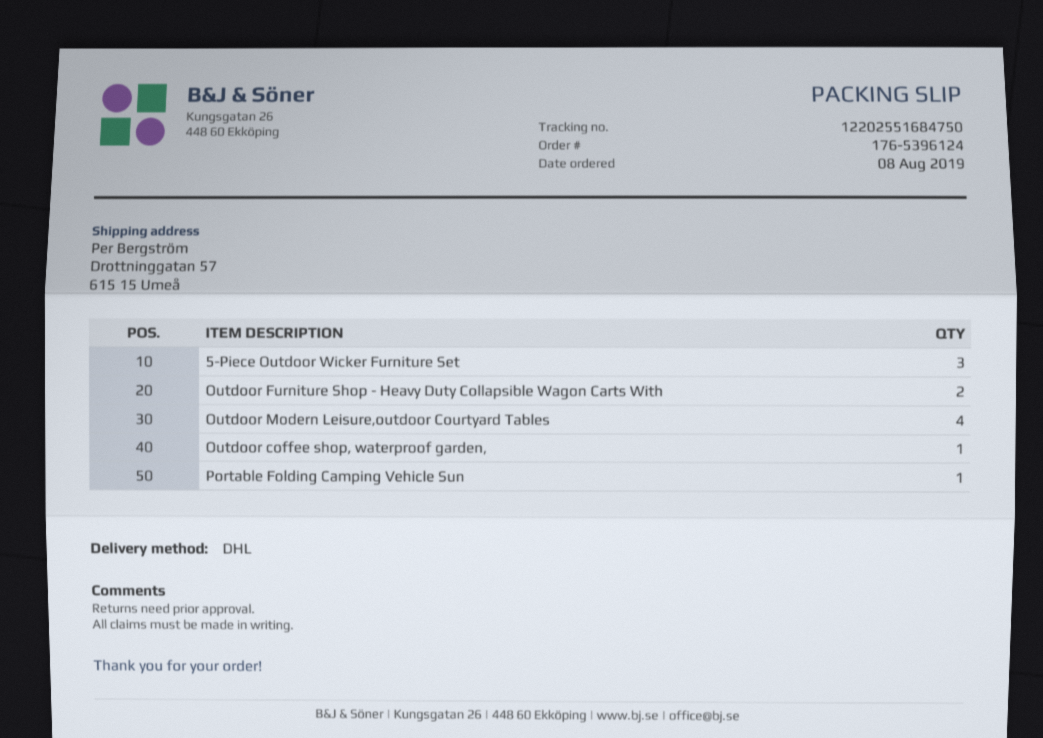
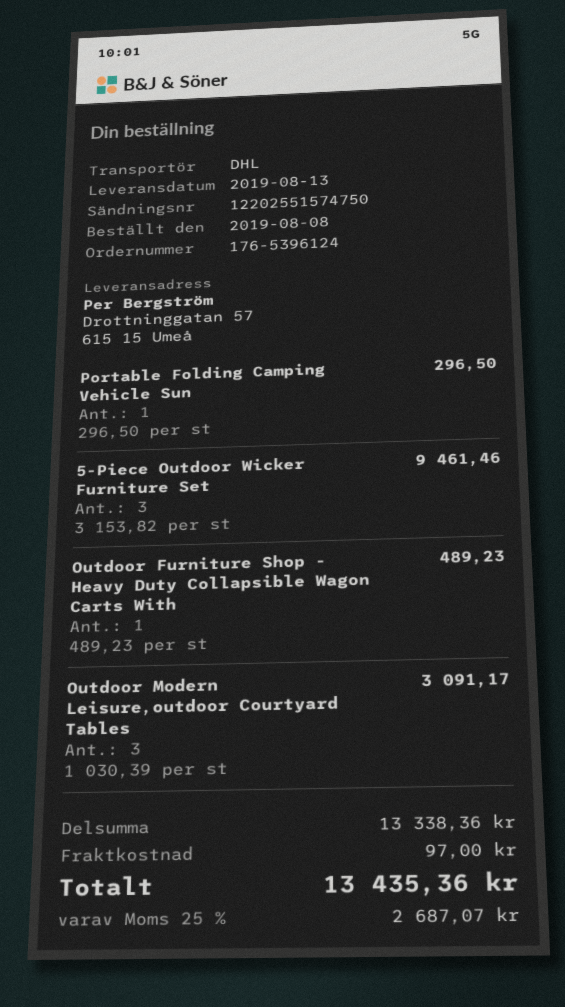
tracking number: 12202551684750 -> 12202551574750
Outdoor Furniture Shop - Heavy Duty Collapsible Wagon Carts With: 2 -> 1
Outdoor Modern Leisure,outdoor Courtyard Tables: 4 -> 3
Outdoor coffee shop, waterproof garden,: 1 -> none

